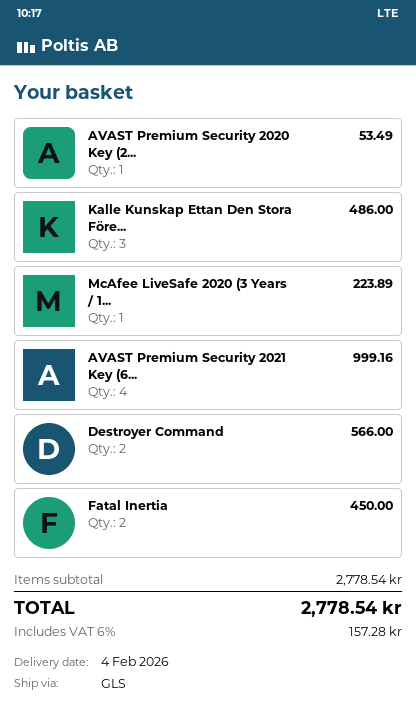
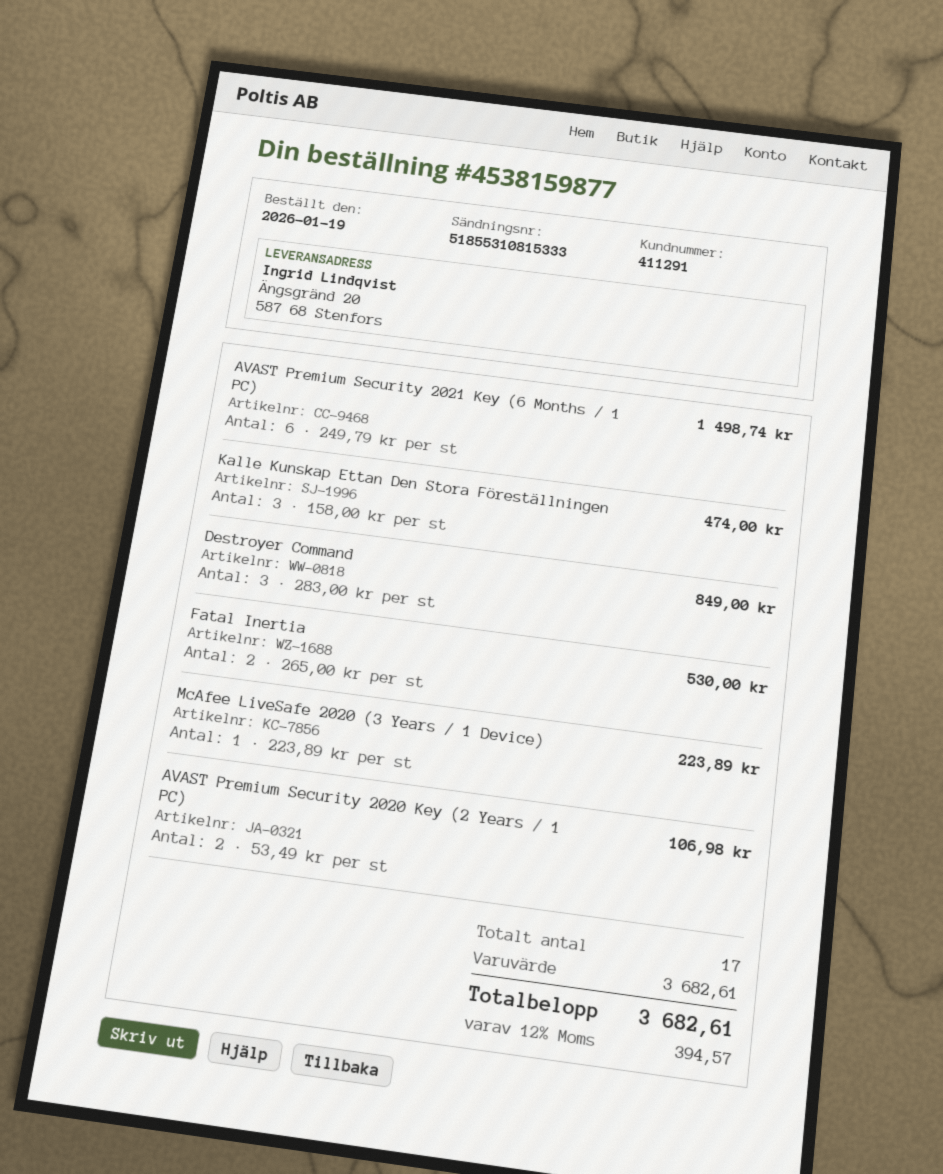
AVAST Premium Security 2020 Key (2...: 1 for 53.49 -> 2 for 106.98
Kalle Kunskap Ettan Den Stora Före...: 3 for 486.00 -> 3 for 474.00
AVAST Premium Security 2021 Key (6...: 4 for 999.16 -> 6 for 1498.74
Destroyer Command: 2 for 566.00 -> 3 for 849.00
Fatal Inertia: 2 for 450.00 -> 2 for 530.00
subtotal: 2778.54 -> 3682.61
tax: 6% = 157.28 -> 12% = 394.57
total: 2778.54 -> 3682.61

